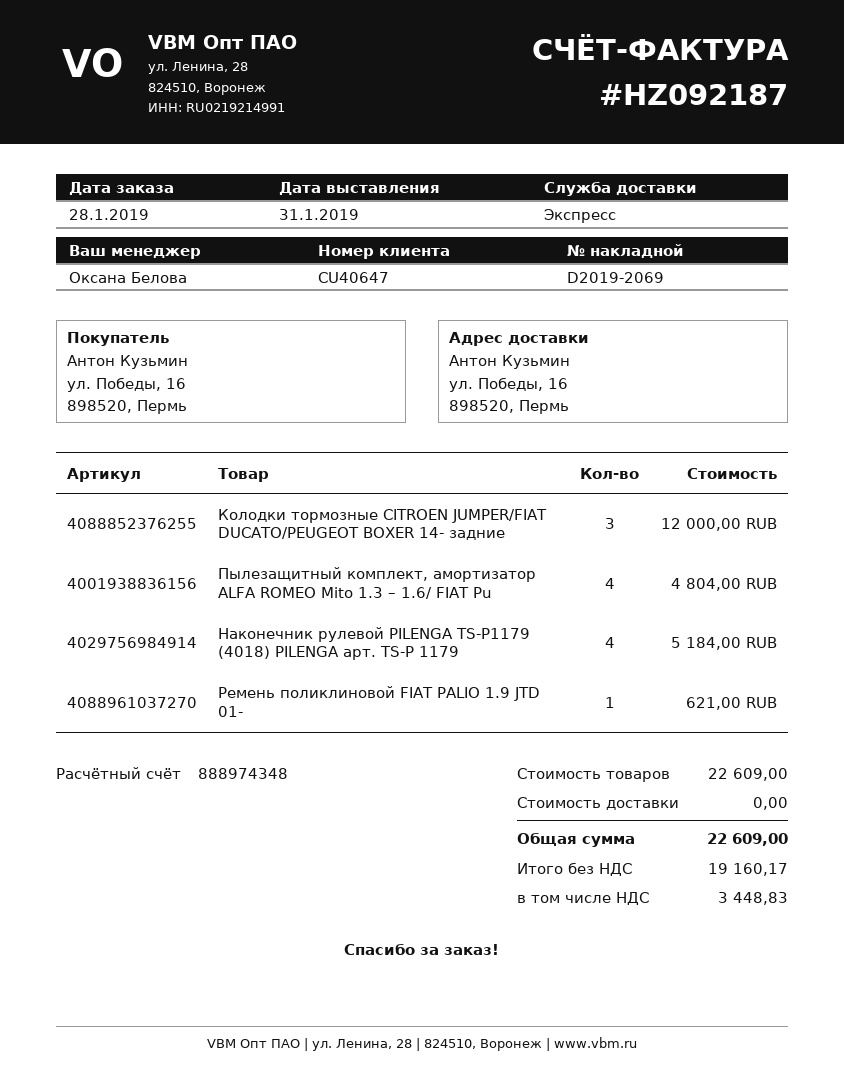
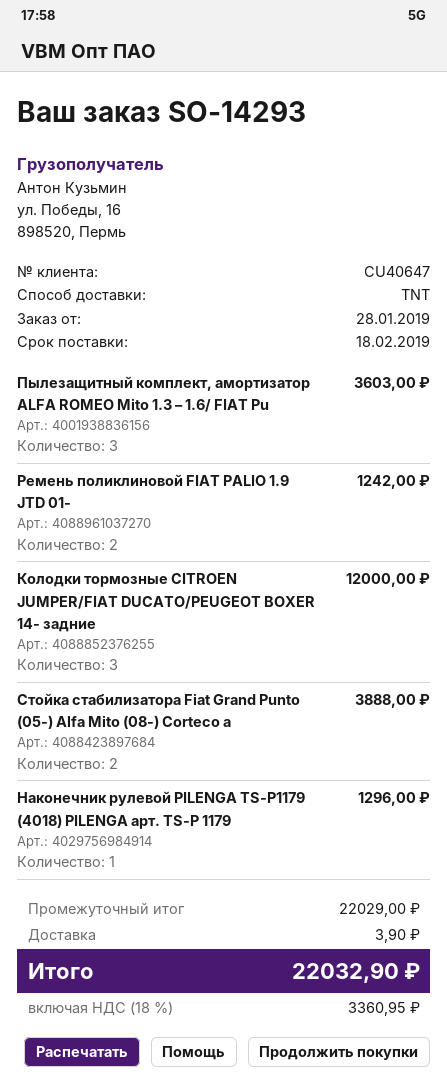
shipping method: express -> TNT
Пылезащитный комплект, амортизатор ALFA ROMEO Mito 1.3 – 1.6/ FIAT Pu: 4 for 4804.00 -> 3 for 3603.00
Наконечник рулевой PILENGA TS-P1179 (4018) PILENGA арт. TS-P 1179: 4 for 5184.00 -> 1 for 1296.00
Ремень поликлиновой FIAT PALIO 1.9 JTD 01-: 1 for 621.00 -> 2 for 1242.00
Стойка стабилизатора Fiat Grand Punto (05-) Alfa Mito (08-) Corteco а: none -> 2 for 3888.00
subtotal: 22609.00 -> 22029.00
shipping: 0.00 -> 3.90
tax: 3448.83 -> 3360.95
total: 22609.00 -> 22032.90

